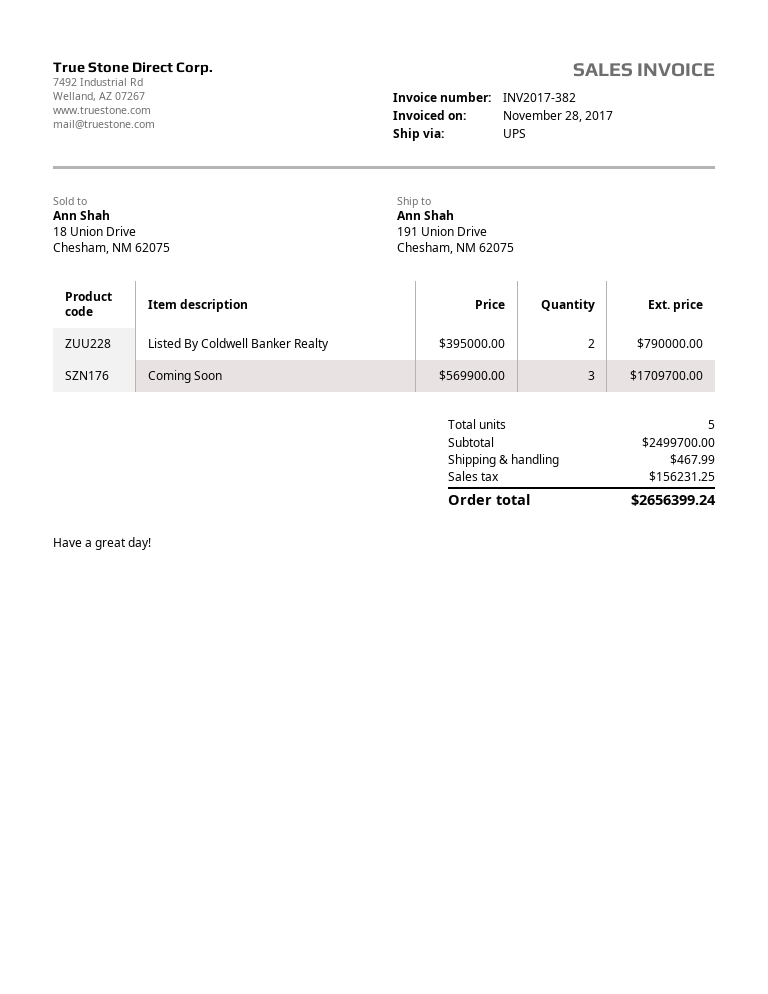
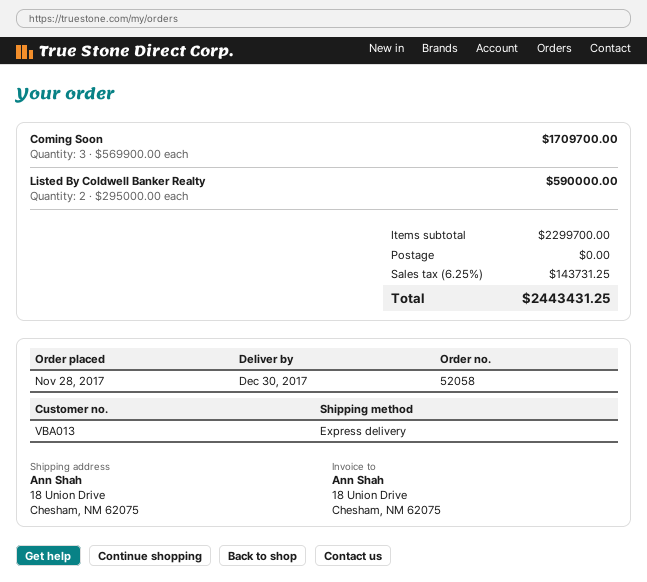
shipping method: UPS -> express
ship to: 191 Union Drive, Chesham, NM 62075 -> 18 Union Drive, Chesham, NM 62075
Listed By Coldwell Banker Realty: 2 x 395000.00 = 790000.00 -> 2 x 295000.00 = 590000.00
subtotal: 2499700.00 -> 2299700.00
shipping: 467.99 -> 0.00
tax: 156231.25 -> 143731.25
total: 2656399.24 -> 2443431.25

